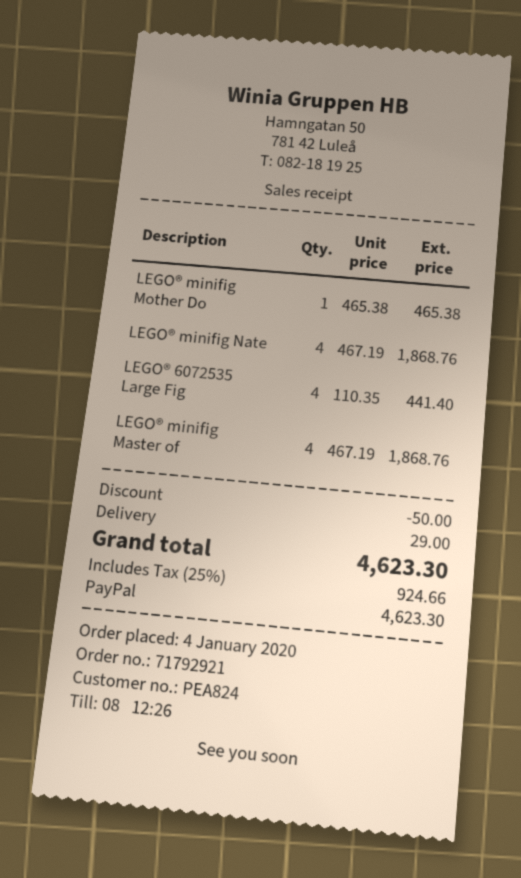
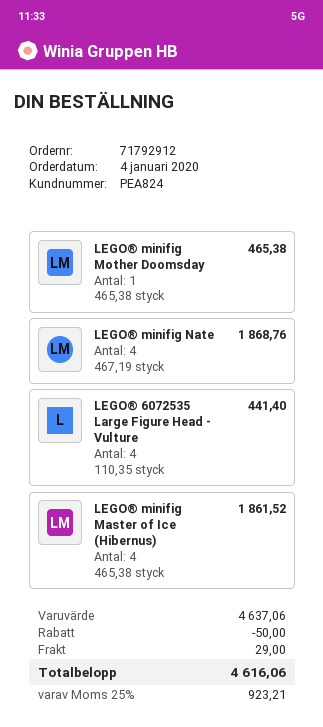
order number: 71792921 -> 71792912
LEGO® minifig Master of: 4 x 467.19 = 1868.76 -> 4 x 465.38 = 1861.52
tax: 25% = 924.66 -> 25% = 923.21
total: 4623.30 -> 4616.06

